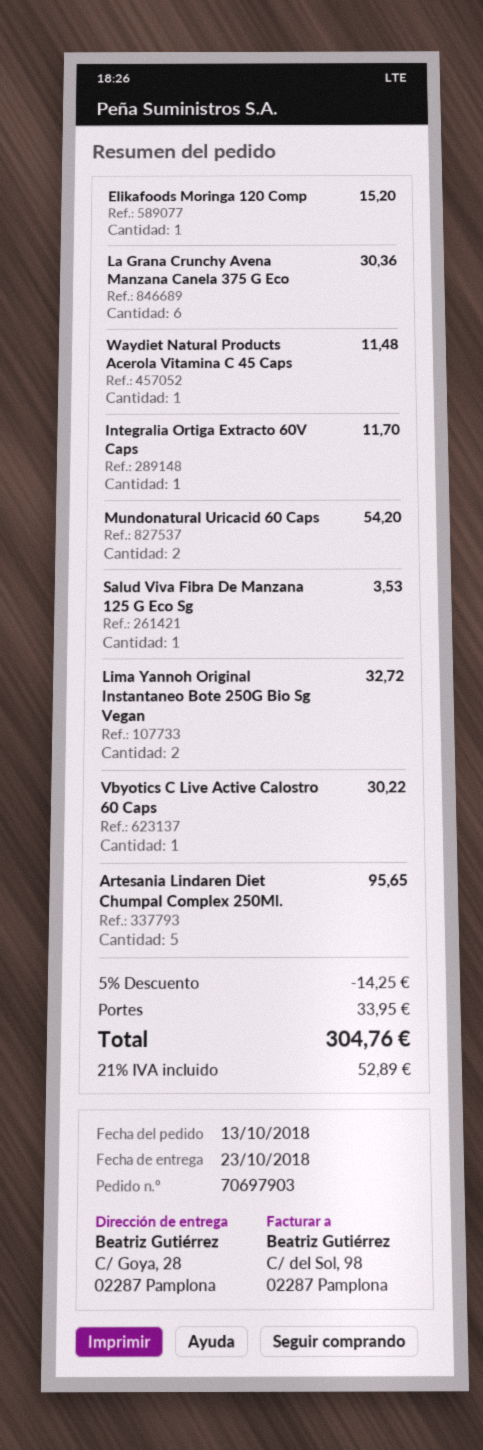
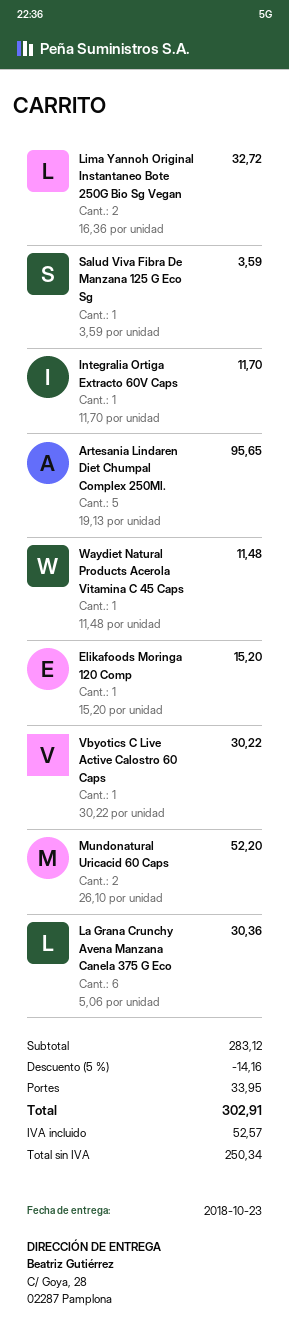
Mundonatural Uricacid 60 Caps: 2 for 54.20 -> 2 for 52.20
Salud Viva Fibra De Manzana 125 G Eco Sg: 1 for 3.53 -> 1 for 3.59
discount: 5% = 14.25 -> 5% = 14.16
tax: 52.89 -> 52.57
total: 304.76 -> 302.91

